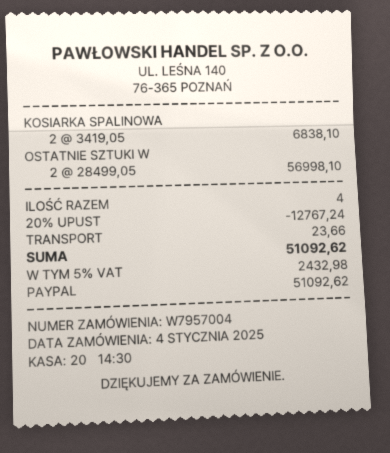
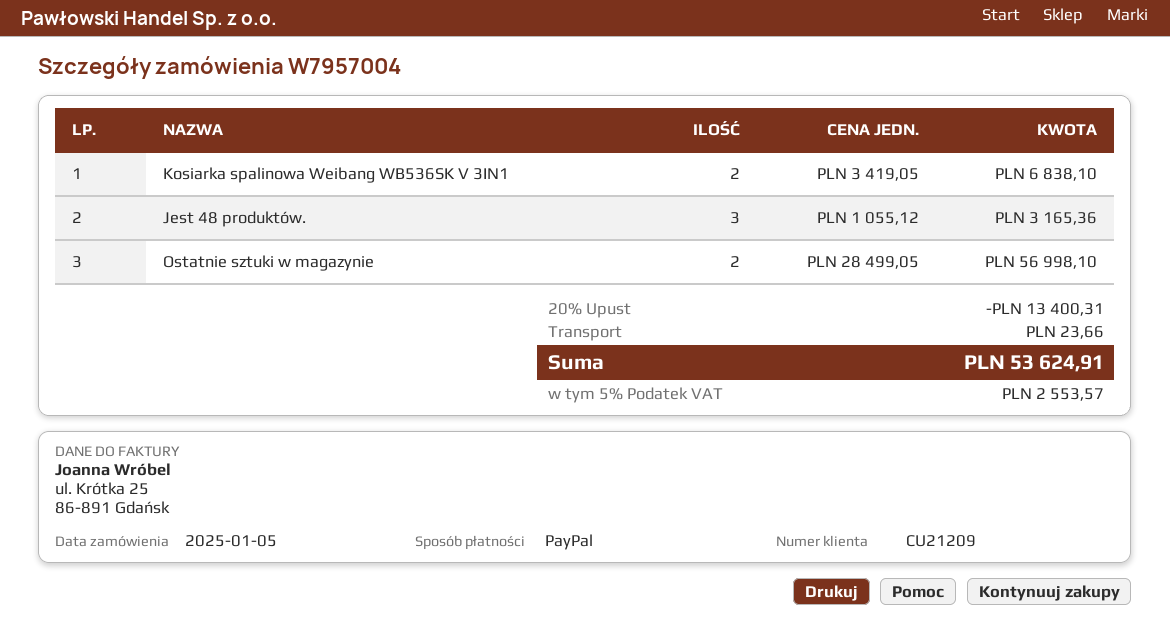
order date: 2025-01-04 -> 2025-01-05
Jest 48 produktów.: none -> 3 x 1055.12 = 3165.36
discount: 20% = 12767.24 -> 20% = 13400.31
tax: 5% = 2432.98 -> 5% = 2553.57
total: 51092.62 -> 53624.91

